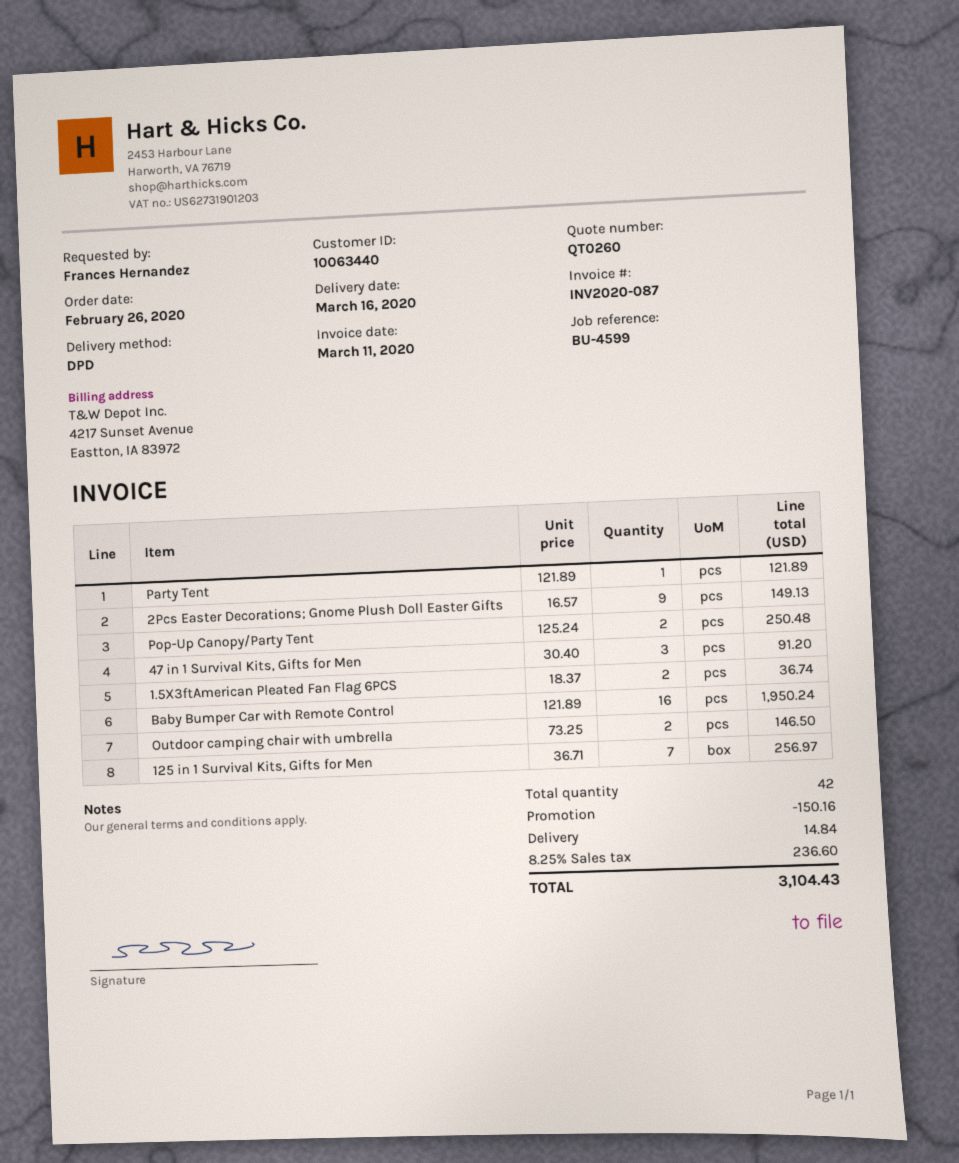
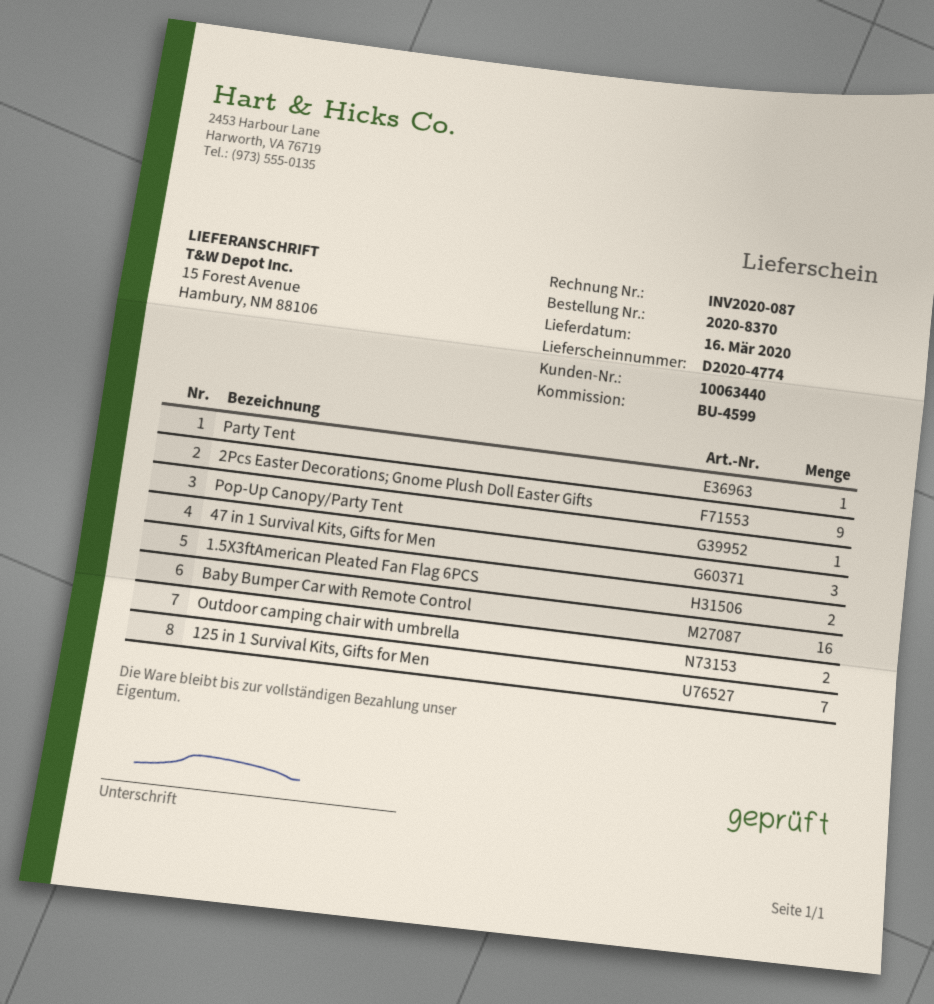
Pop-Up Canopy/Party Tent: 2 -> 1

